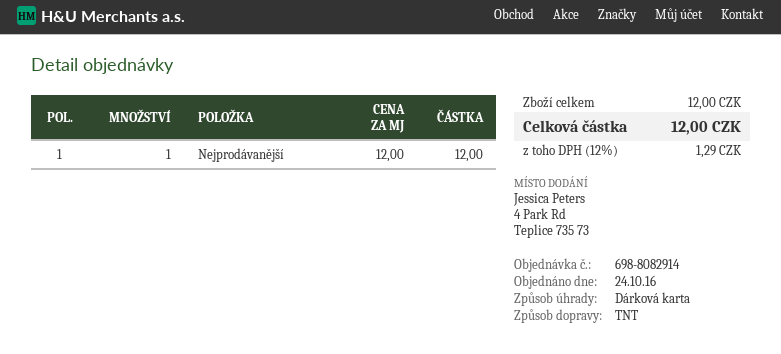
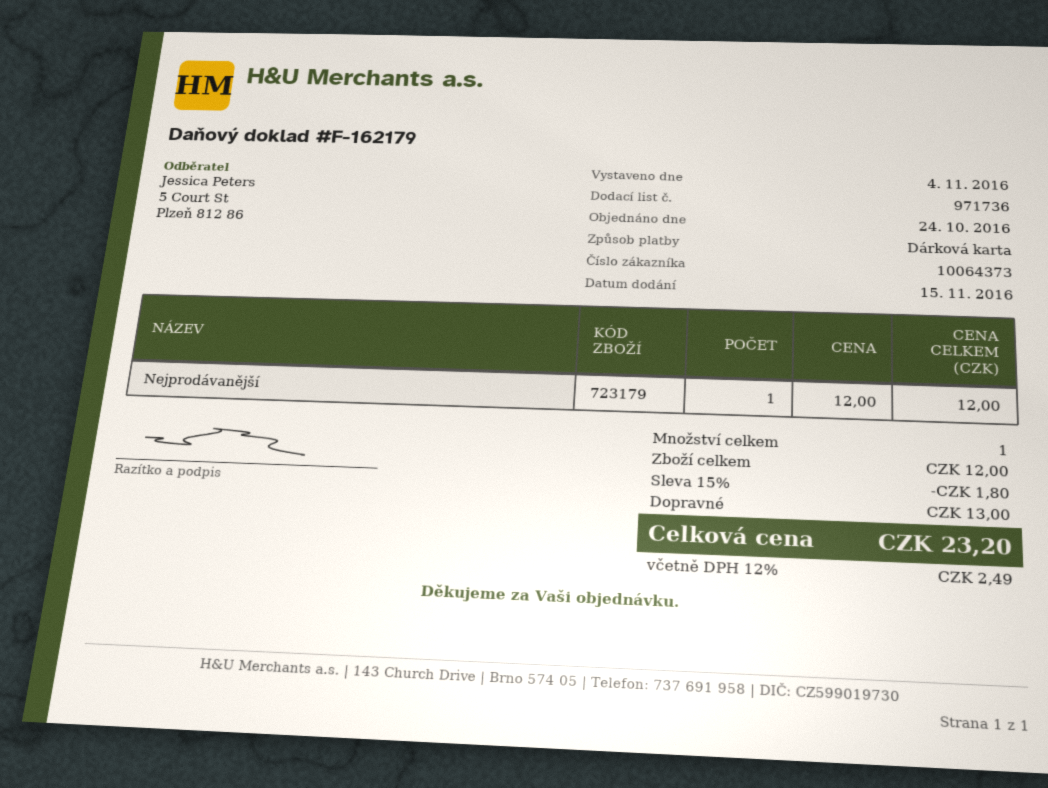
discount: none -> 15% = 1.80
shipping: none -> 13.00
tax: 12% = 1.29 -> 12% = 2.49
total: 12.00 -> 23.20

